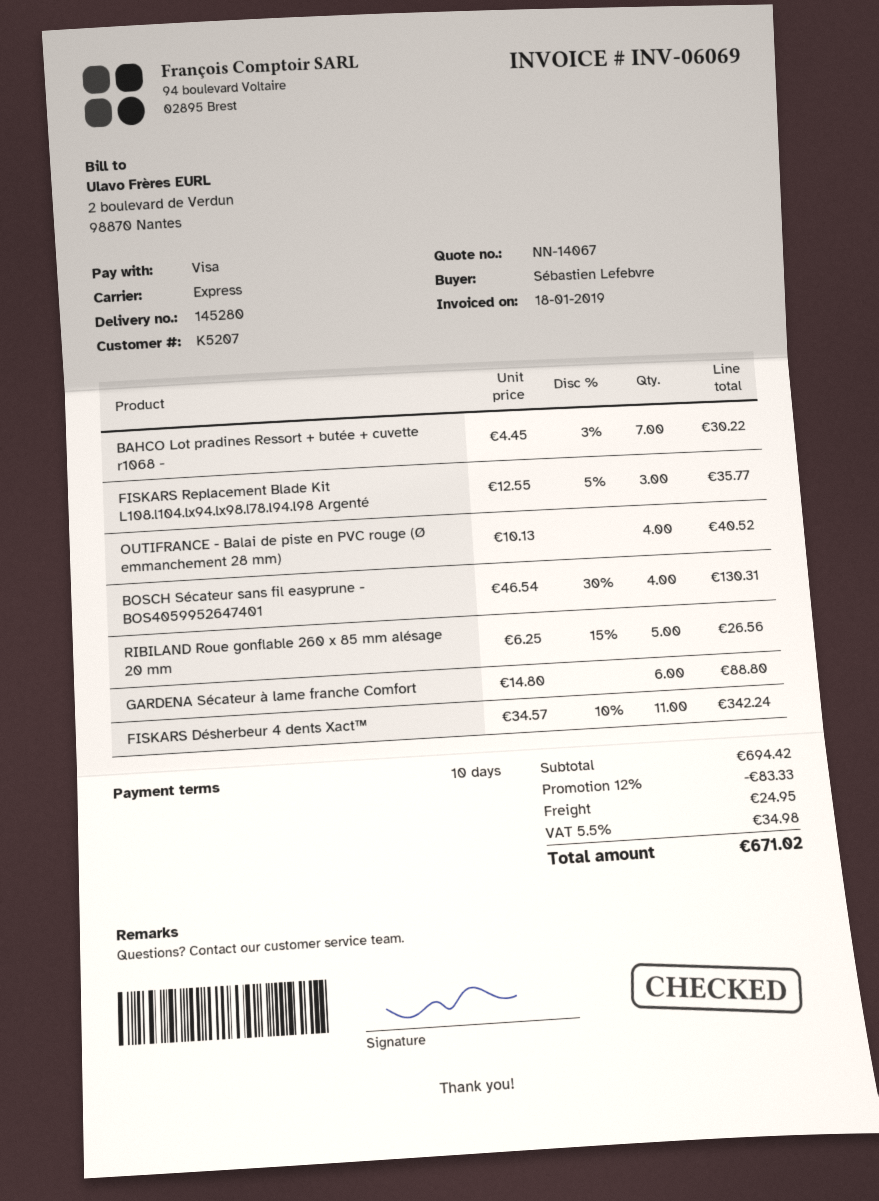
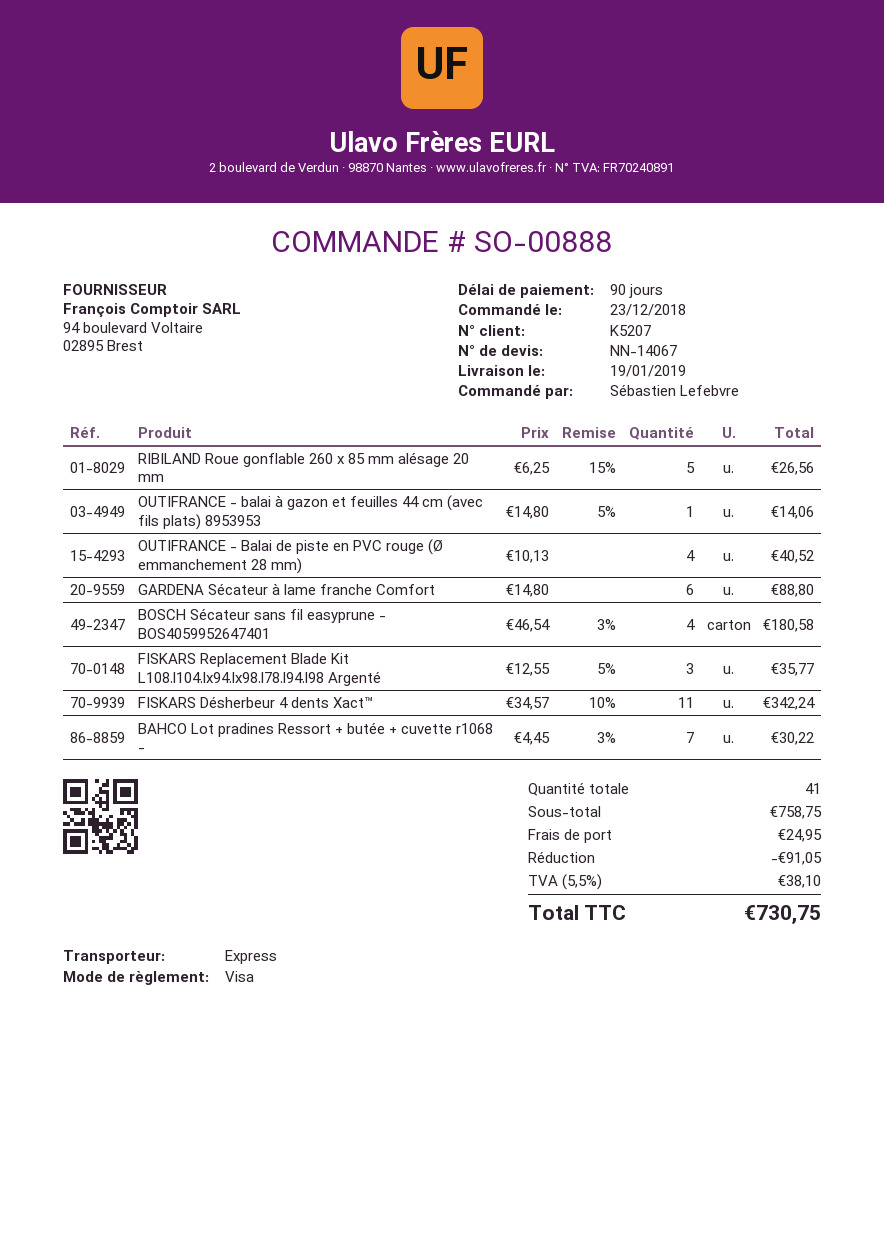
payment terms: 10 days -> 90 days
BOSCH Sécateur sans fil easyprune - BOS4059952647401: 4 x 46.54 - 30% = 130.31 -> 4 x 46.54 - 3% = 180.58
OUTIFRANCE - balai à gazon et feuilles 44 cm (avec fils plats) 8953953: none -> 1 x 14.80 - 5% = 14.06
subtotal: 694.42 -> 758.75
discount: 83.33 -> 91.05
tax: 5.5% = 34.98 -> 5.5% = 38.10
total: 671.02 -> 730.75

